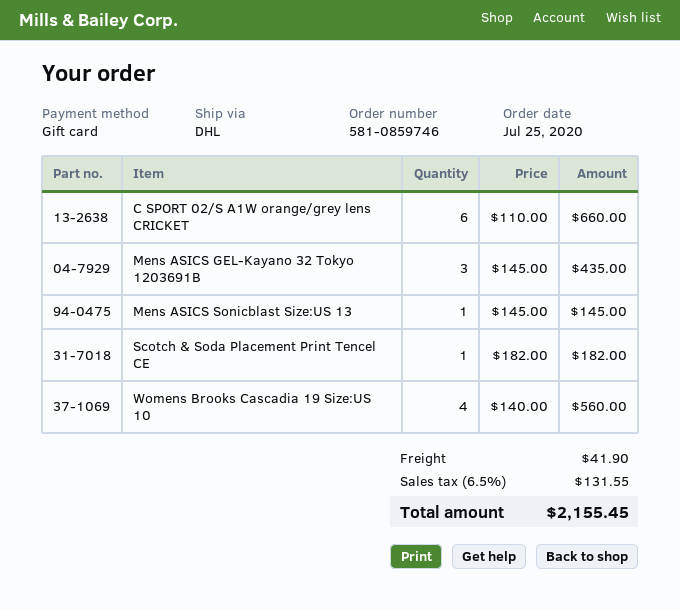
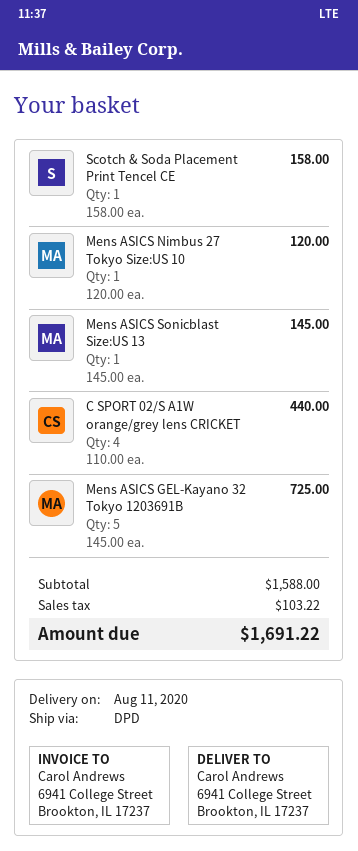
shipping method: DHL -> DPD
C SPORT 02/S A1W orange/grey lens CRICKET: 6 x 110.00 = 660.00 -> 4 x 110.00 = 440.00
Mens ASICS GEL-Kayano 32 Tokyo 1203691B: 3 x 145.00 = 435.00 -> 5 x 145.00 = 725.00
Scotch & Soda Placement Print Tencel CE: 1 x 182.00 = 182.00 -> 1 x 158.00 = 158.00
Womens Brooks Cascadia 19 Size:US 10: 4 x 140.00 = 560.00 -> none
Mens ASICS Nimbus 27 Tokyo Size:US 10: none -> 1 x 120.00 = 120.00
shipping: 41.90 -> none
tax: 131.55 -> 103.22
total: 2155.45 -> 1691.22

